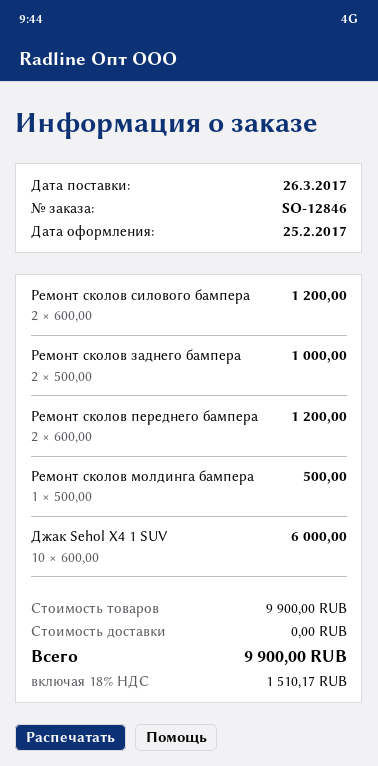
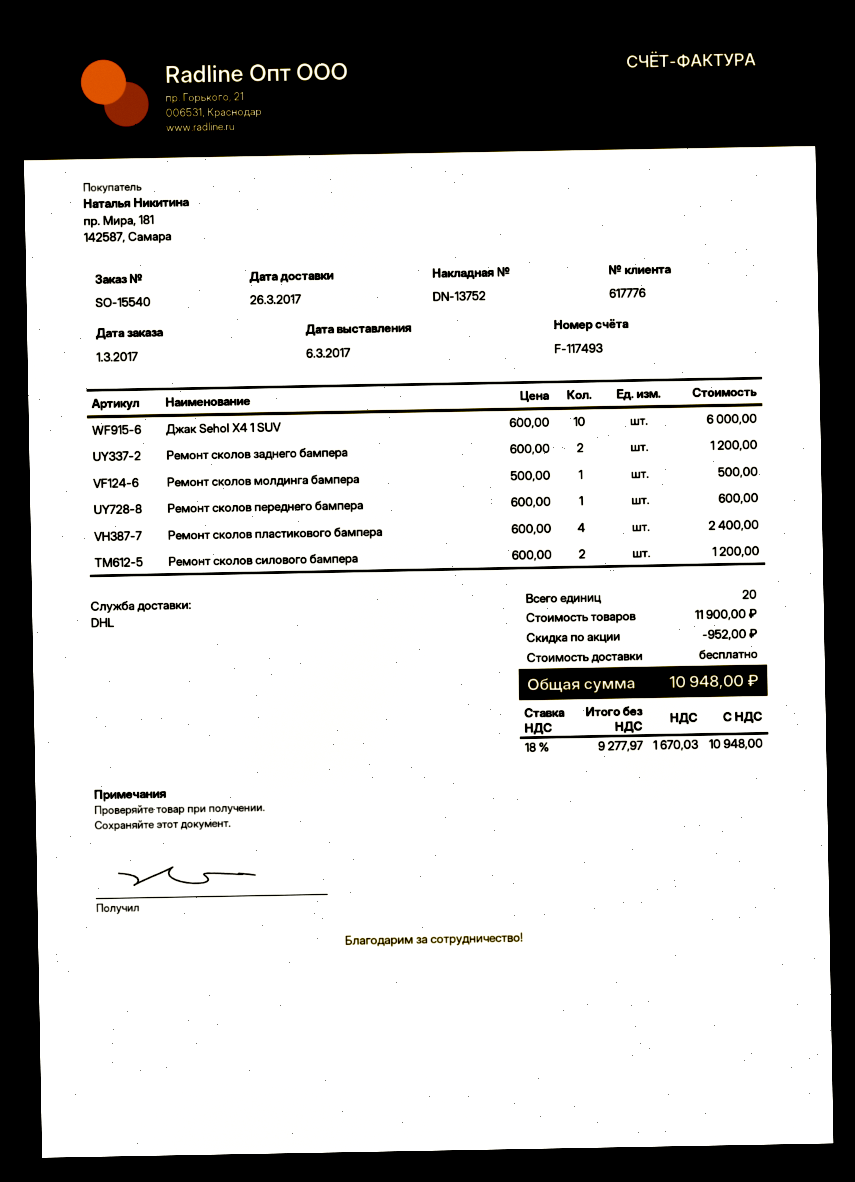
order number: SO-12846 -> SO-15540
order date: 2017-02-25 -> 2017-03-01
Ремонт сколов заднего бампера: 2 x 500.00 = 1000.00 -> 2 x 600.00 = 1200.00
Ремонт сколов переднего бампера: 2 x 600.00 = 1200.00 -> 1 x 600.00 = 600.00
Ремонт сколов пластикового бампера: none -> 4 x 600.00 = 2400.00
subtotal: 9900.00 -> 11900.00
discount: none -> 952.00
tax: 18% = 1510.17 -> 18% = 1670.03
total: 9900.00 -> 10948.00

